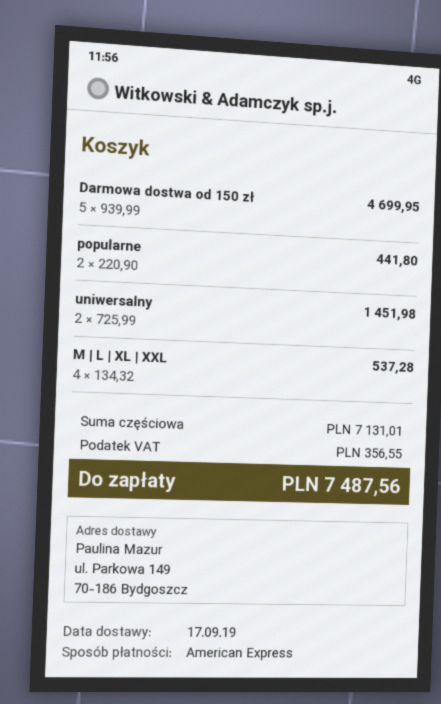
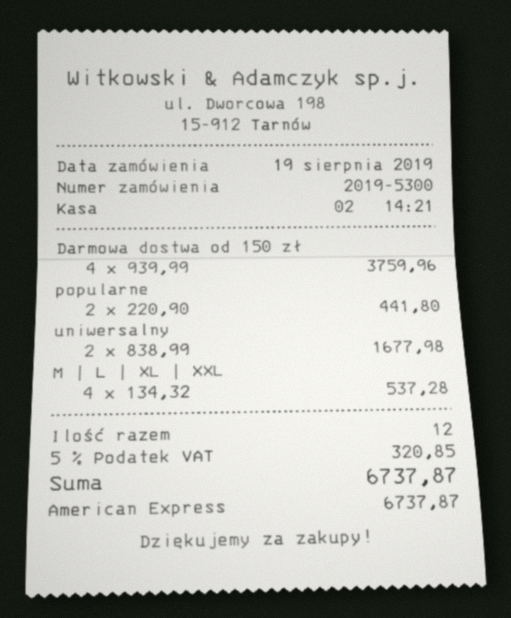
Darmowa dostwa od 150 zł: 5 x 939.99 = 4699.95 -> 4 x 939.99 = 3759.96
uniwersalny: 2 x 725.99 = 1451.98 -> 2 x 838.99 = 1677.98
tax: 356.55 -> 320.85
total: 7487.56 -> 6737.87

